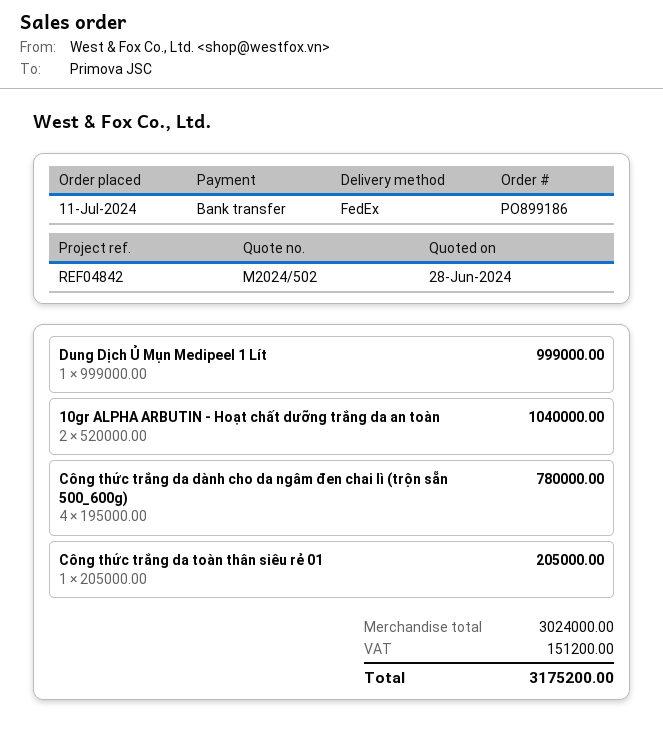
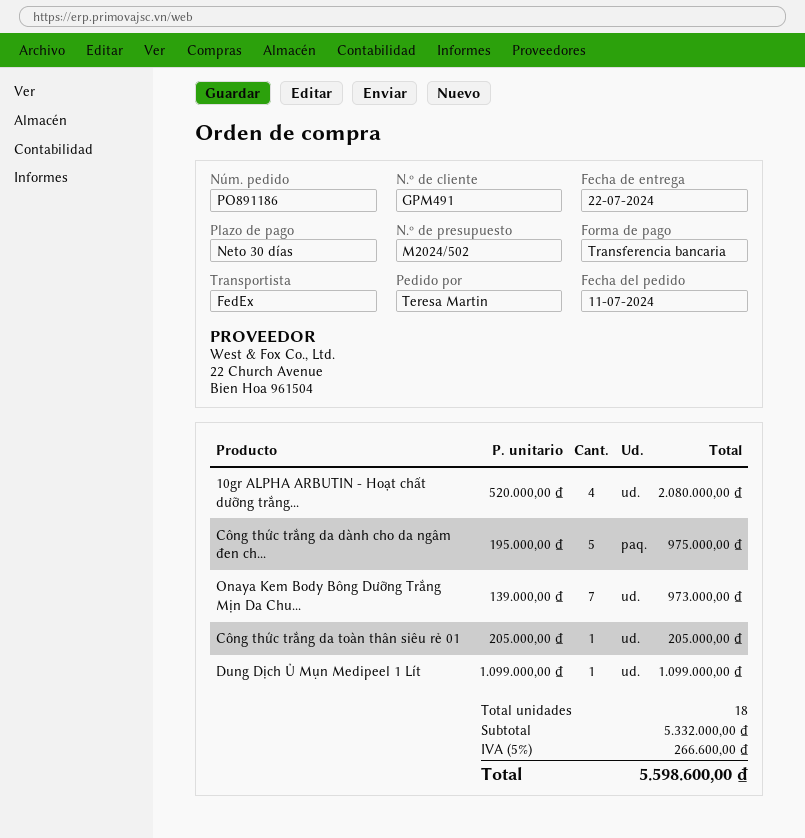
order number: PO899186 -> PO891186
Dung Dịch Ủ Mụn Medipeel 1 Lít: 1 x 999000.00 = 999000.00 -> 1 x 1099000.00 = 1099000.00
10gr ALPHA ARBUTIN - Hoạt chất dưỡng trắng da an toàn: 2 x 520000.00 = 1040000.00 -> 4 x 520000.00 = 2080000.00
Công thức trắng da dành cho da ngâm đen chai lì (trộn sẵn 500_600g): 4 x 195000.00 = 780000.00 -> 5 x 195000.00 = 975000.00
Onaya Kem Body Bông Dưỡng Trắng Mịn Da Chu...: none -> 7 x 139000.00 = 973000.00
subtotal: 3024000.00 -> 5332000.00
tax: 151200.00 -> 266600.00
total: 3175200.00 -> 5598600.00

